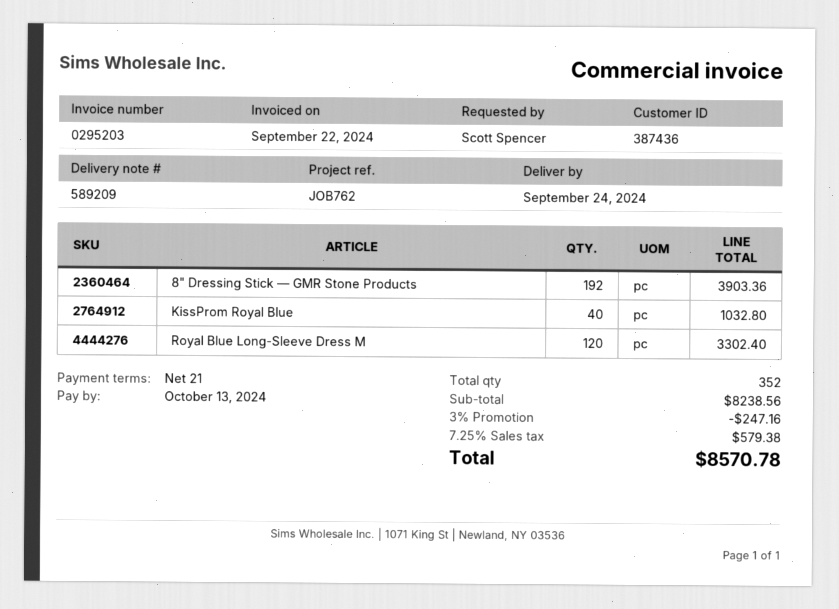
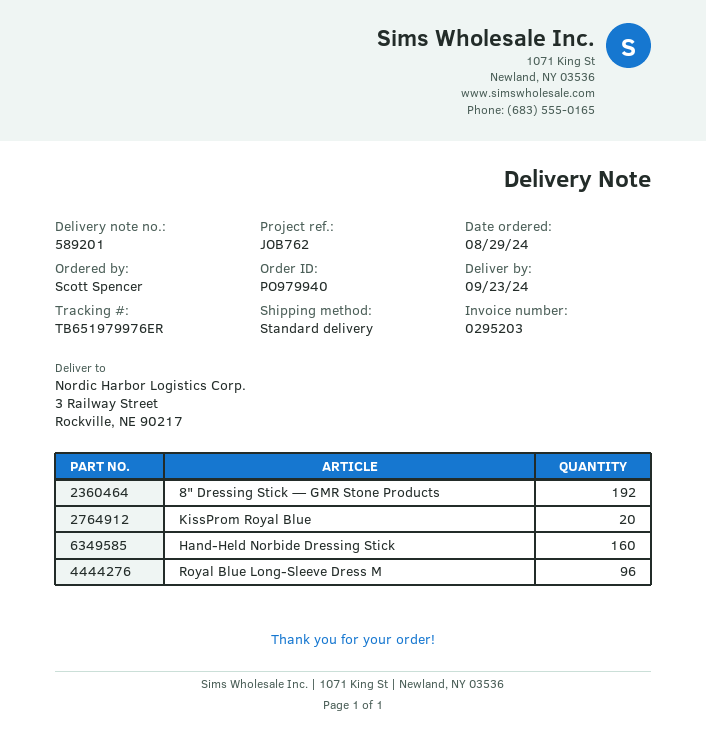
delivery note number: 589209 -> 589201
delivery date: 2024-09-24 -> 2024-09-23
KissProm Royal Blue: 40 -> 20
Royal Blue Long-Sleeve Dress M: 120 -> 96
Hand-Held Norbide Dressing Stick: none -> 160

